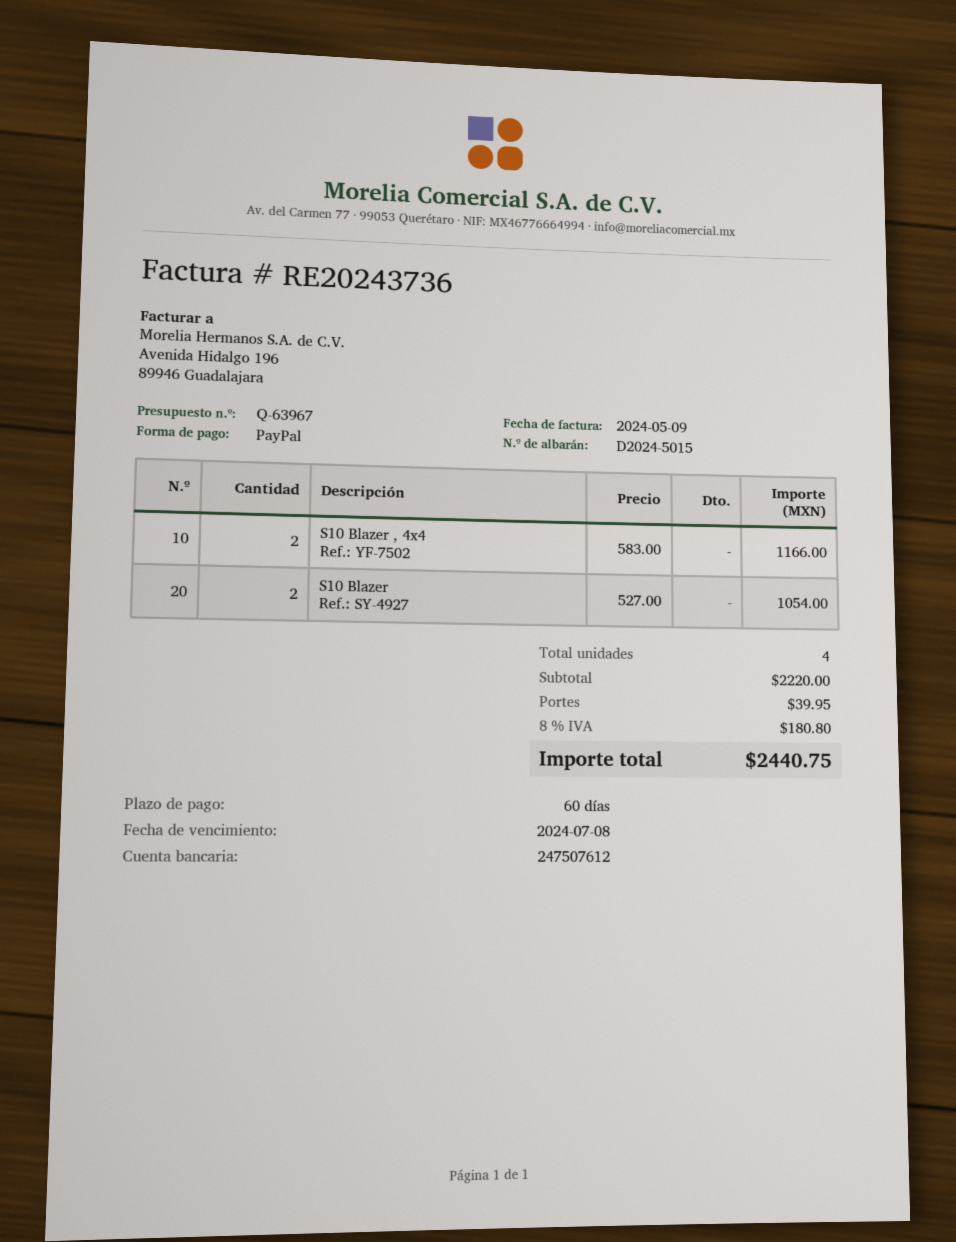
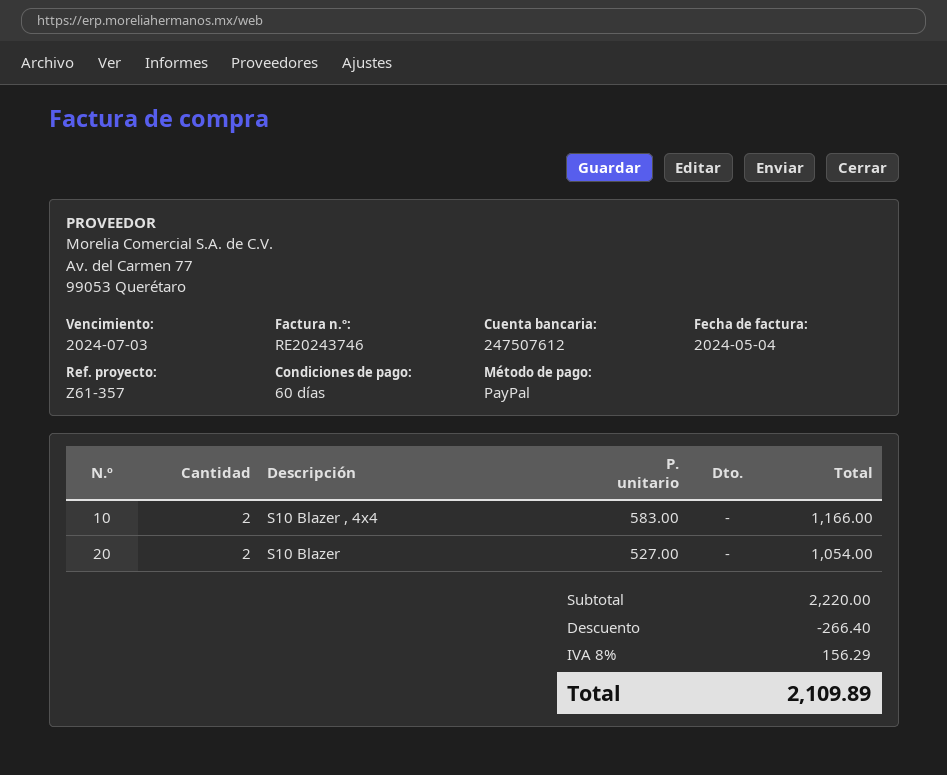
invoice number: RE20243736 -> RE20243746
invoice date: 2024-05-09 -> 2024-05-04
due date: 2024-07-08 -> 2024-07-03
discount: none -> 266.40
shipping: 39.95 -> none
tax: 8% = 180.80 -> 8% = 156.29
total: 2440.75 -> 2109.89

